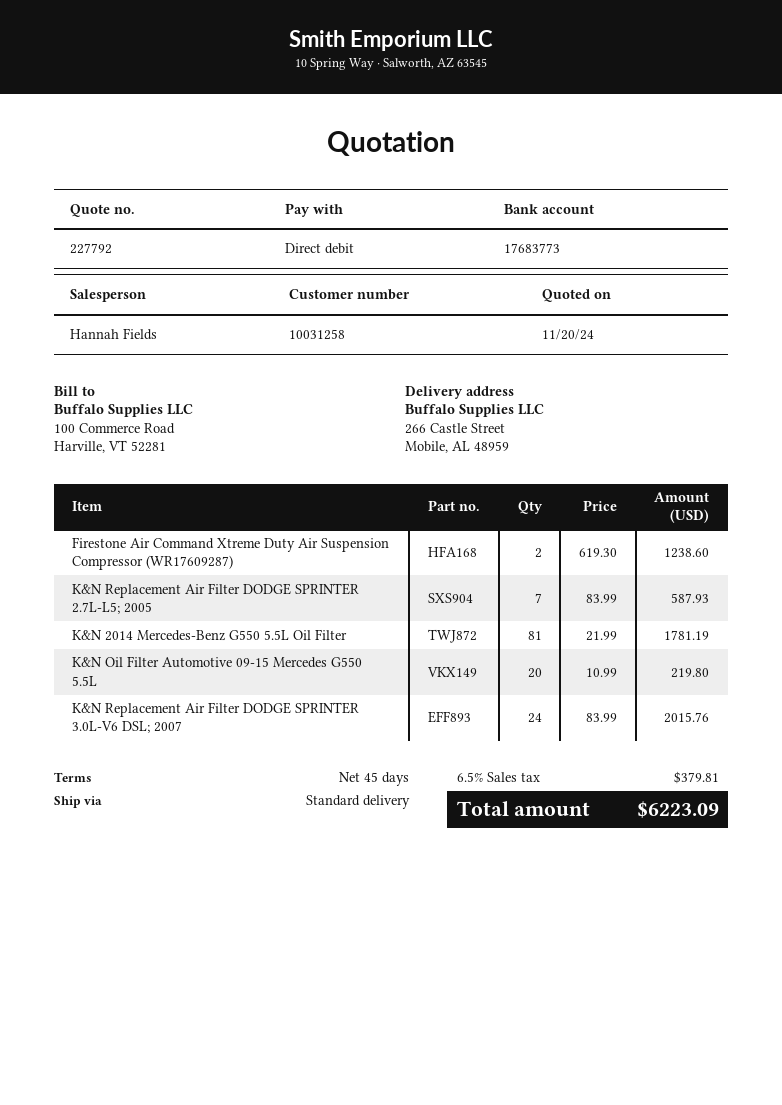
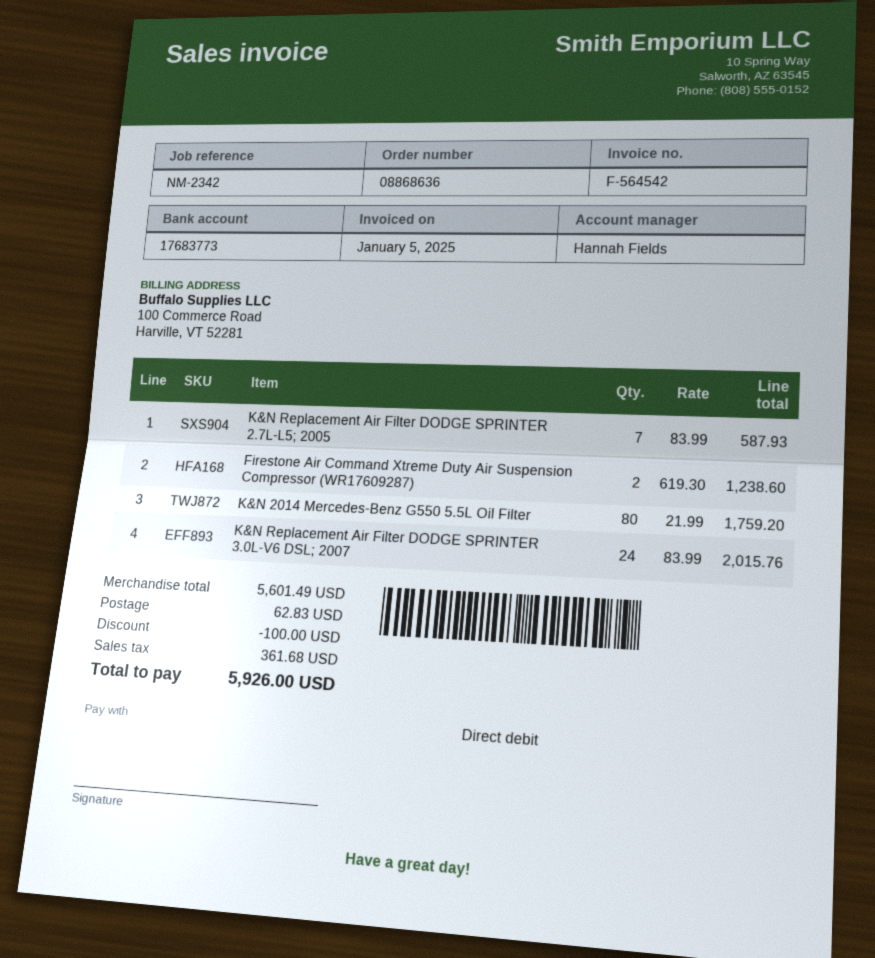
K&N 2014 Mercedes-Benz G550 5.5L Oil Filter: 81 x 21.99 = 1781.19 -> 80 x 21.99 = 1759.20
K&N Oil Filter Automotive 09-15 Mercedes G550 5.5L: 20 x 10.99 = 219.80 -> none
discount: none -> 100.00
shipping: none -> 62.83
tax: 379.81 -> 361.68
total: 6223.09 -> 5926.00

